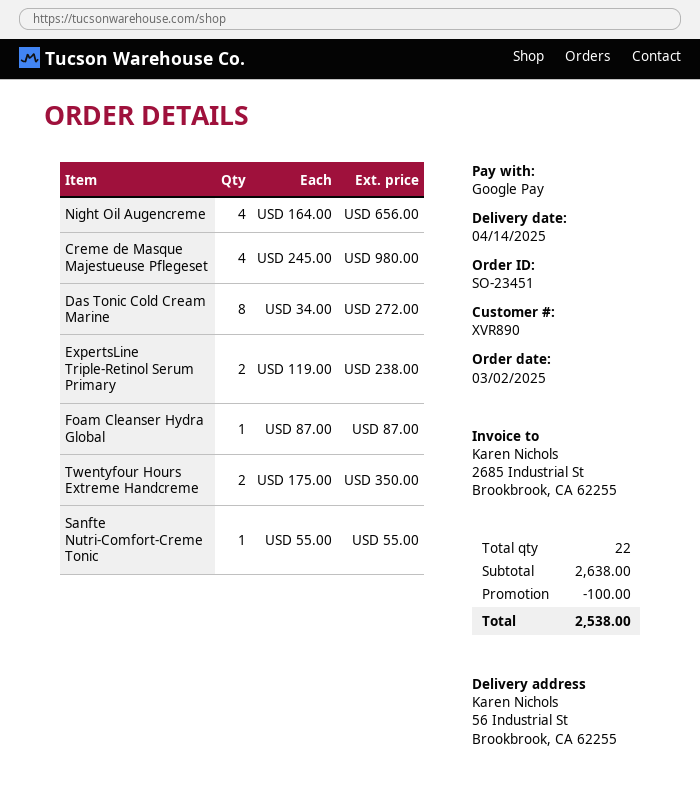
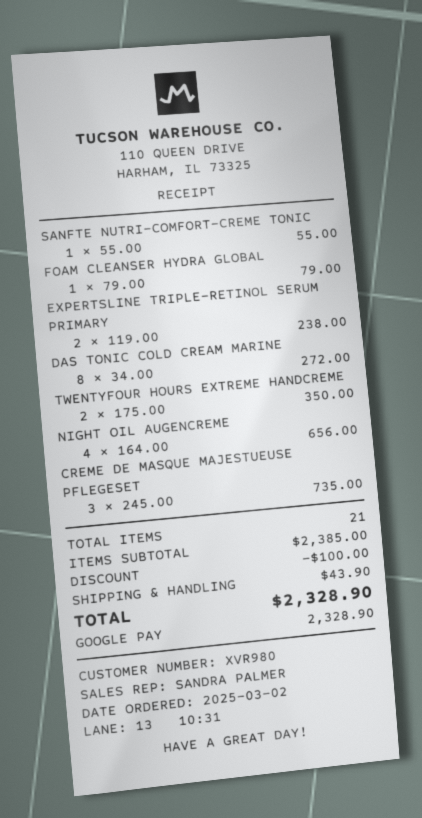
customer number: XVR890 -> XVR980
Creme de Masque Majestueuse Pflegeset: 4 x 245.00 = 980.00 -> 3 x 245.00 = 735.00
Foam Cleanser Hydra Global: 1 x 87.00 = 87.00 -> 1 x 79.00 = 79.00
total quantity: 22 -> 21
subtotal: 2638.00 -> 2385.00
shipping: none -> 43.90
total: 2538.00 -> 2328.90

